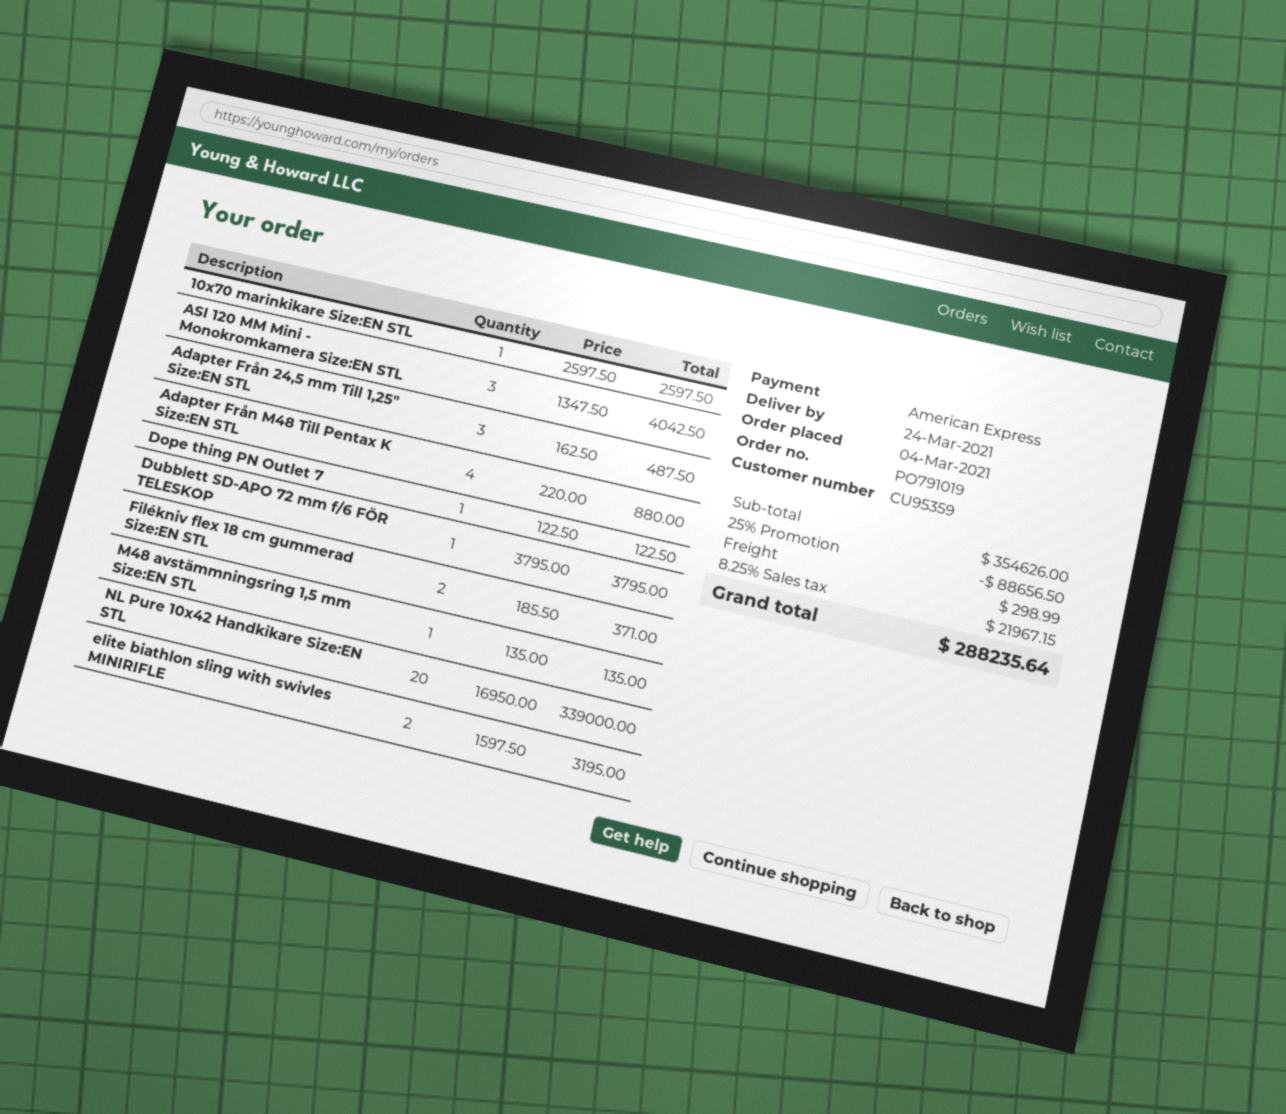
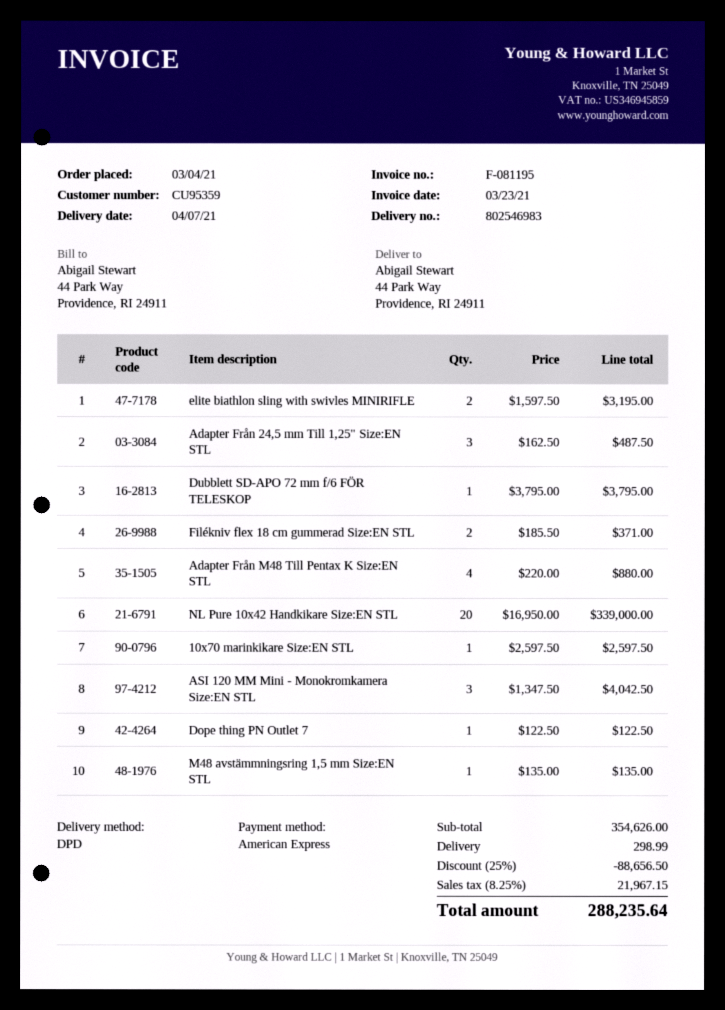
delivery date: 2021-03-24 -> 2021-04-07

